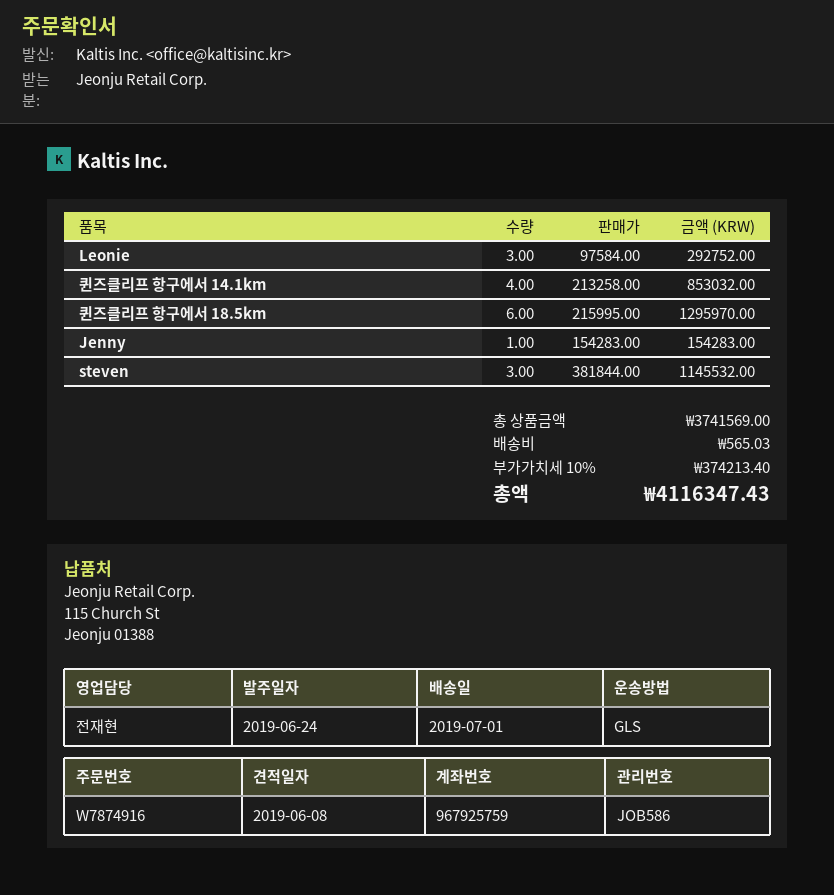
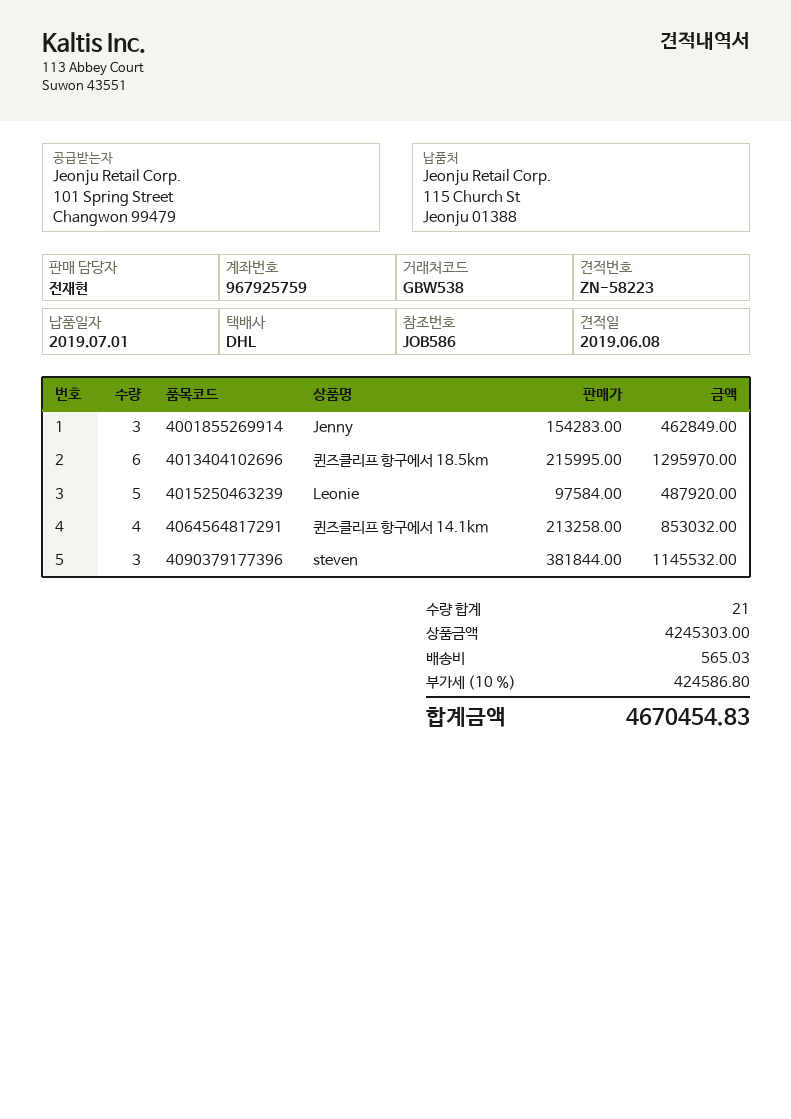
shipping method: GLS -> DHL
Leonie: 3 x 97584.00 = 292752.00 -> 5 x 97584.00 = 487920.00
Jenny: 1 x 154283.00 = 154283.00 -> 3 x 154283.00 = 462849.00
subtotal: 3741569.00 -> 4245303.00
tax: 10% = 374213.40 -> 10% = 424586.80
total: 4116347.43 -> 4670454.83

